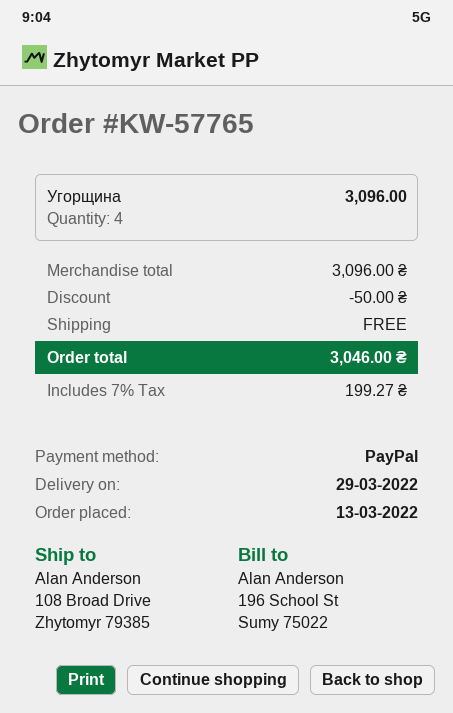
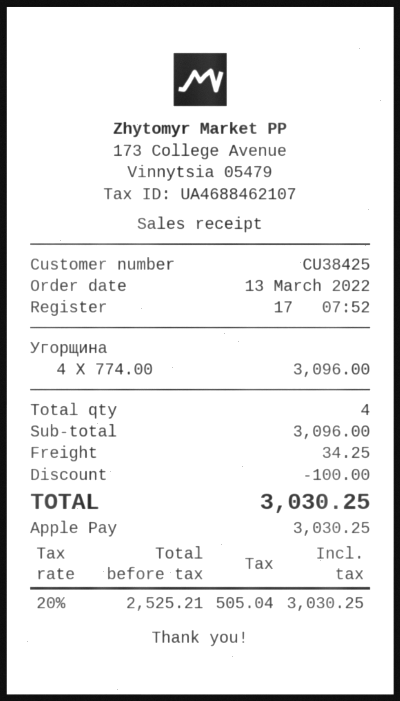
payment method: PayPal -> Apple Pay
discount: 50.00 -> 100.00
shipping: 0.00 -> 34.25
tax: 7% = 199.27 -> 20% = 505.04
total: 3046.00 -> 3030.25

